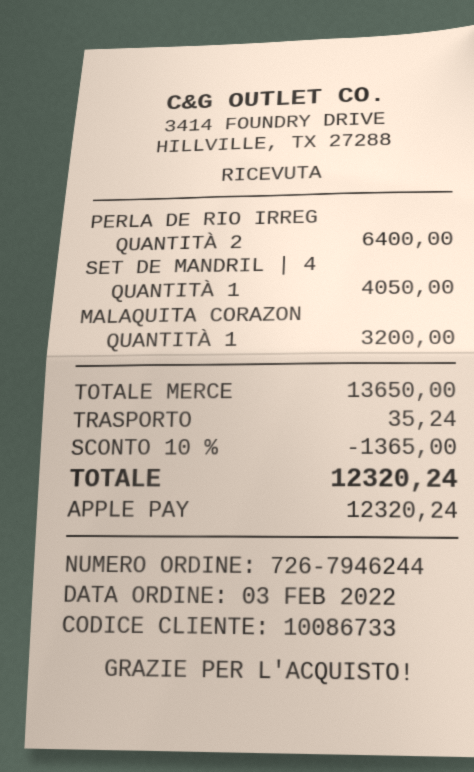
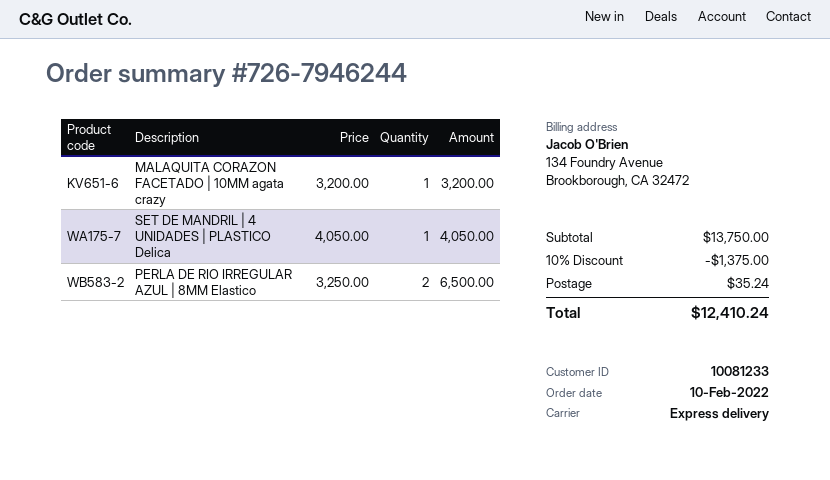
order date: 2022-02-03 -> 2022-02-10
customer number: 10086733 -> 10081233
PERLA DE RIO IRREG: 2 for 6400.00 -> 2 for 6500.00
subtotal: 13650.00 -> 13750.00
discount: 10% = 1365.00 -> 10% = 1375.00
total: 12320.24 -> 12410.24

